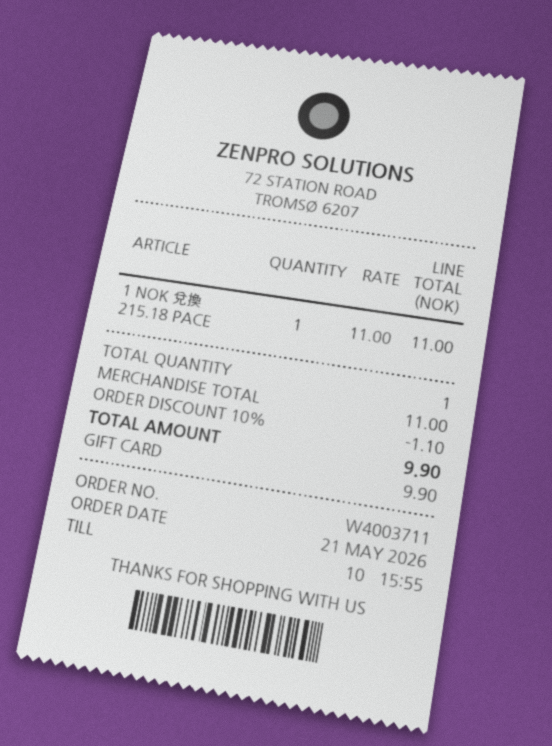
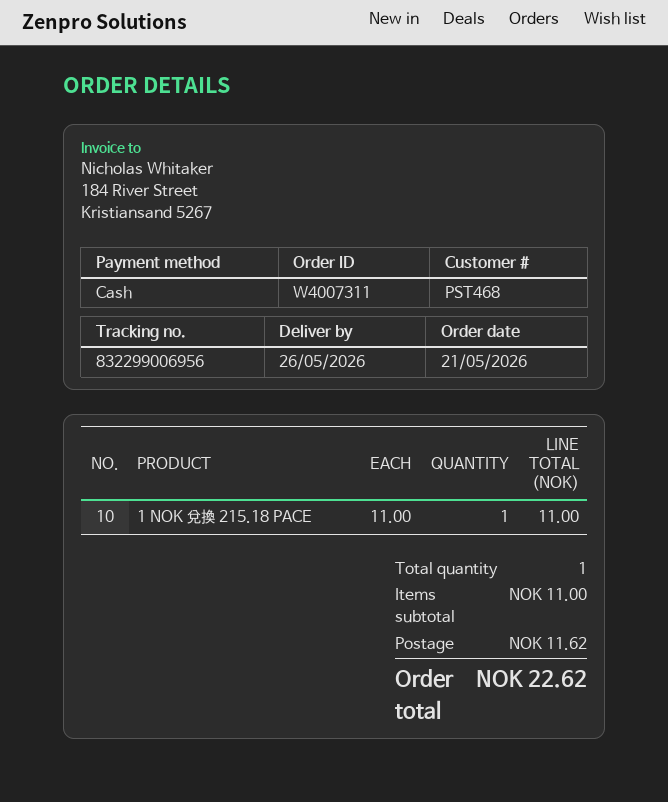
order number: W4003711 -> W4007311
payment method: gift card -> cash
discount: 10% = 1.10 -> none
shipping: none -> 11.62
total: 9.90 -> 22.62

